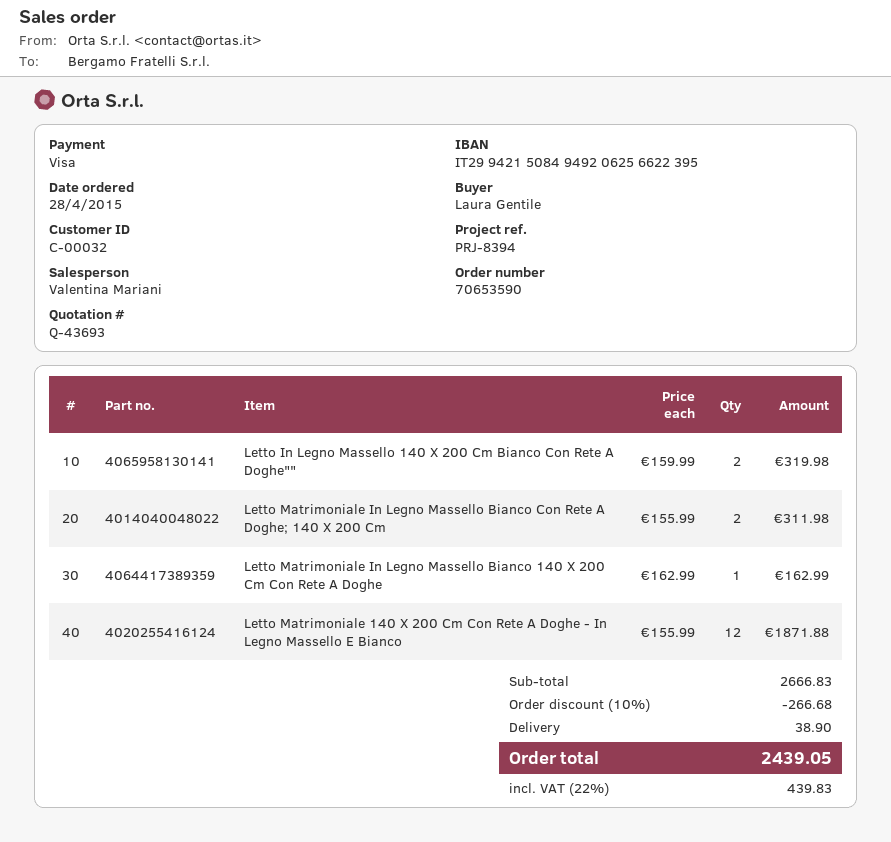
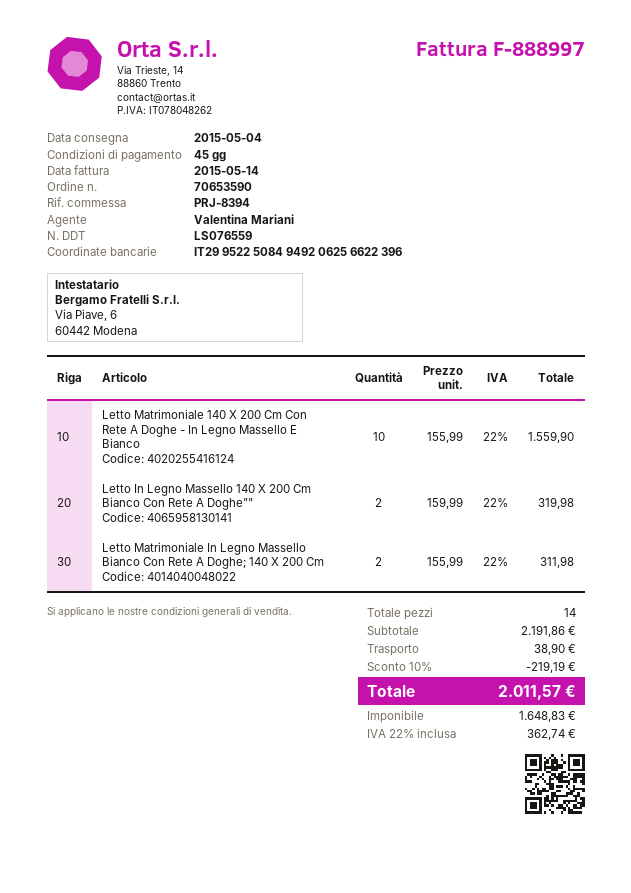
bank account: IT2994215084949206256622395 -> IT2995225084949206256622396
Letto Matrimoniale In Legno Massello Bianco 140 X 200 Cm Con Rete A Doghe: 1 x 162.99 = 162.99 -> none
Letto Matrimoniale 140 X 200 Cm Con Rete A Doghe - In Legno Massello E Bianco: 12 x 155.99 = 1871.88 -> 10 x 155.99 = 1559.90
subtotal: 2666.83 -> 2191.86
discount: 10% = 266.68 -> 10% = 219.19
tax: 22% = 439.83 -> 22% = 362.74
total: 2439.05 -> 2011.57

